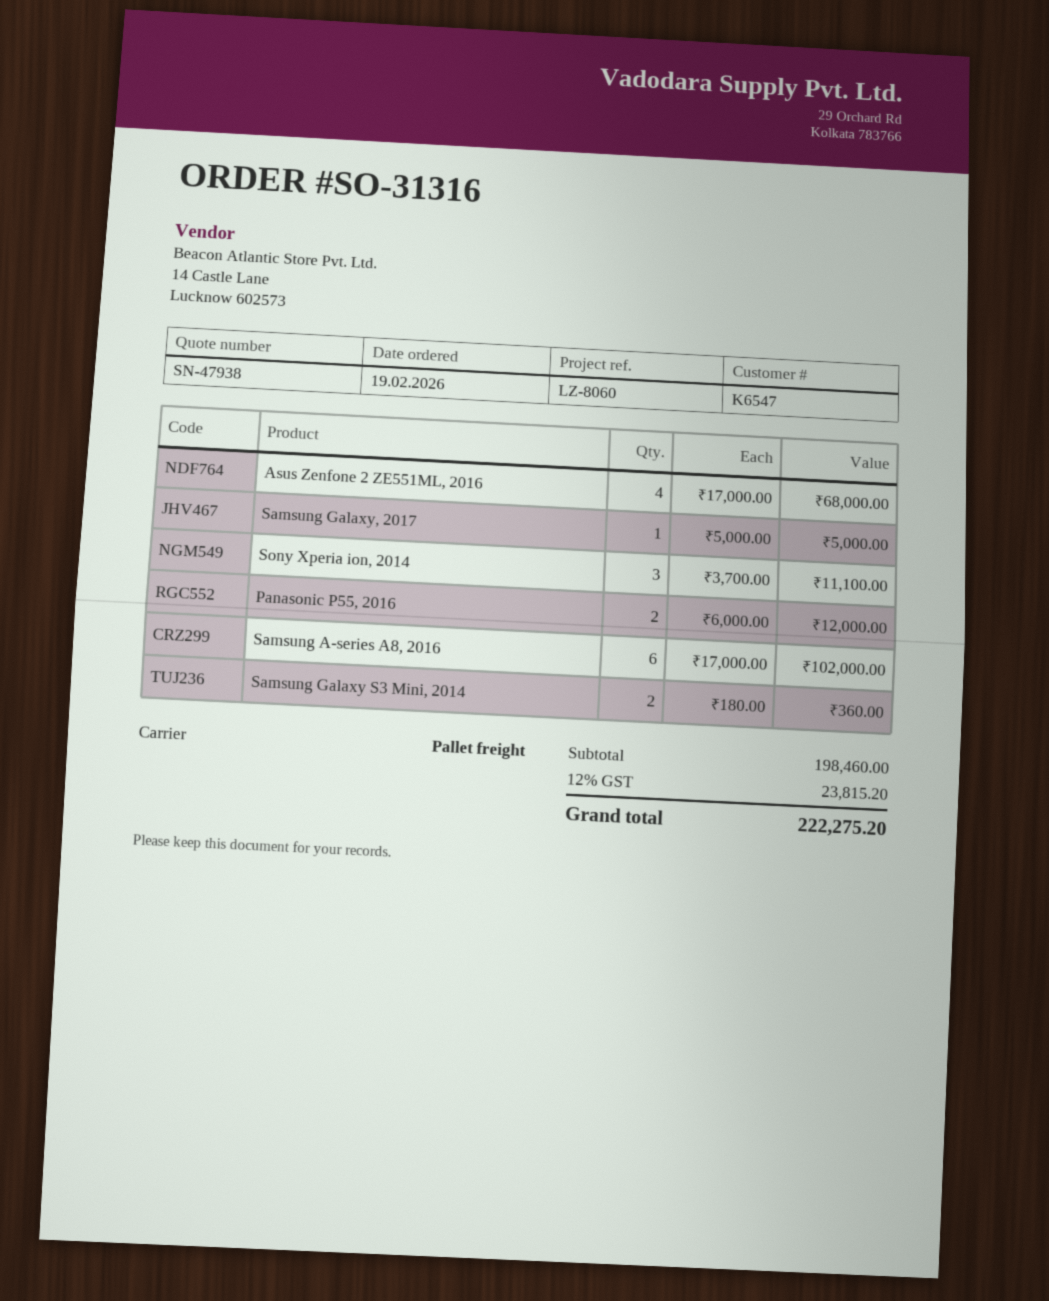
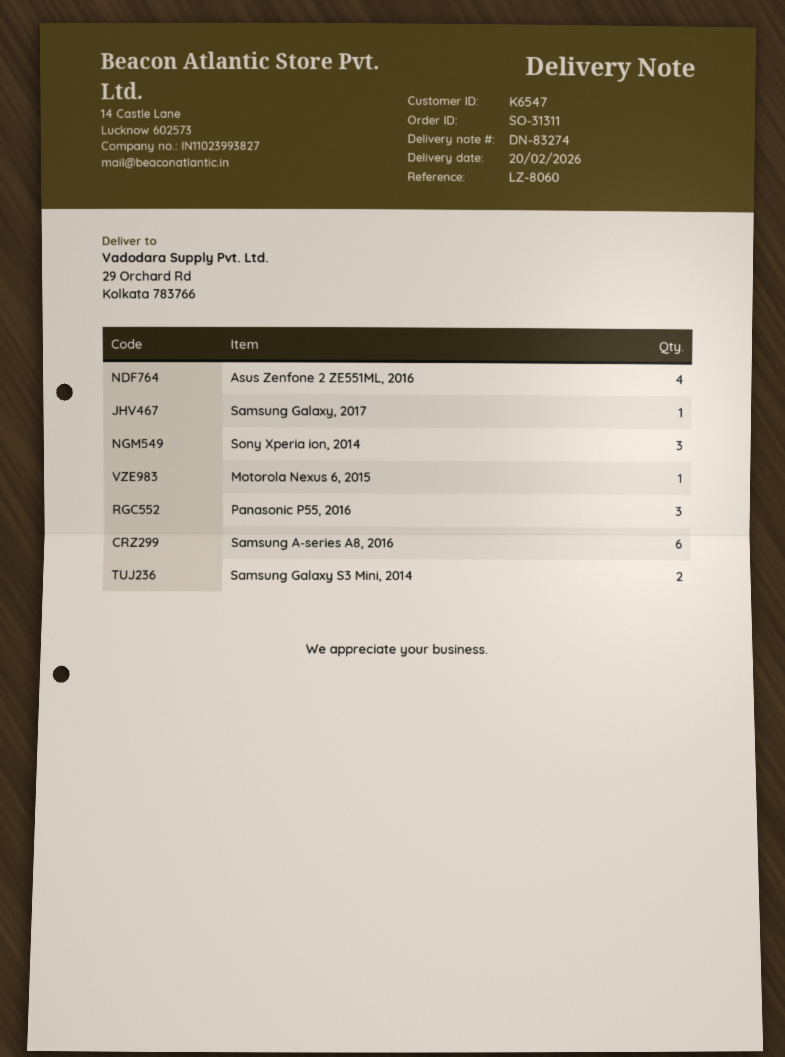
order number: SO-31316 -> SO-31311
Panasonic P55, 2016: 2 -> 3
Motorola Nexus 6, 2015: none -> 1

